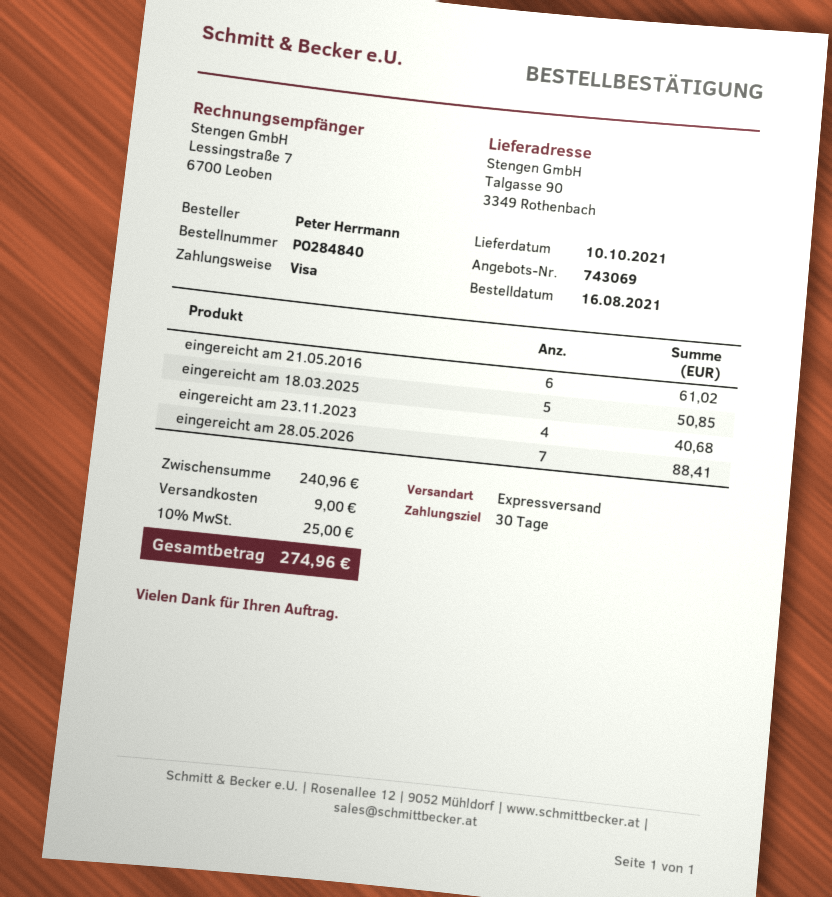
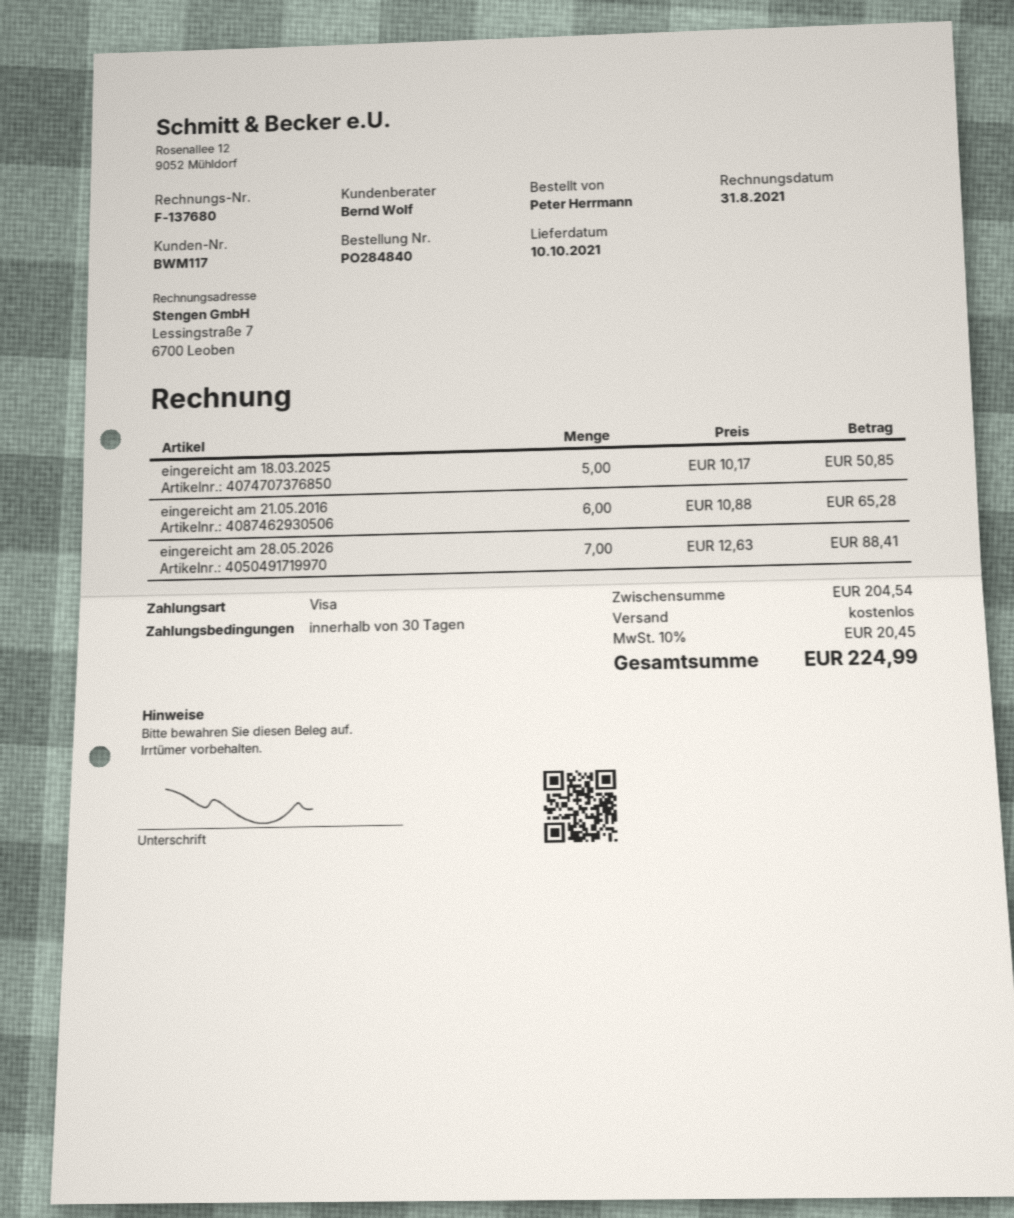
eingereicht am 21.05.2016: 6 for 61.02 -> 6 for 65.28
eingereicht am 23.11.2023: 4 for 40.68 -> none
subtotal: 240.96 -> 204.54
shipping: 9.00 -> 0.00
tax: 10% = 25.00 -> 10% = 20.45
total: 274.96 -> 224.99

